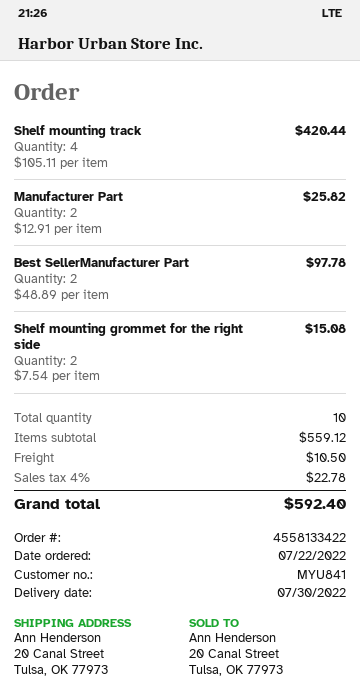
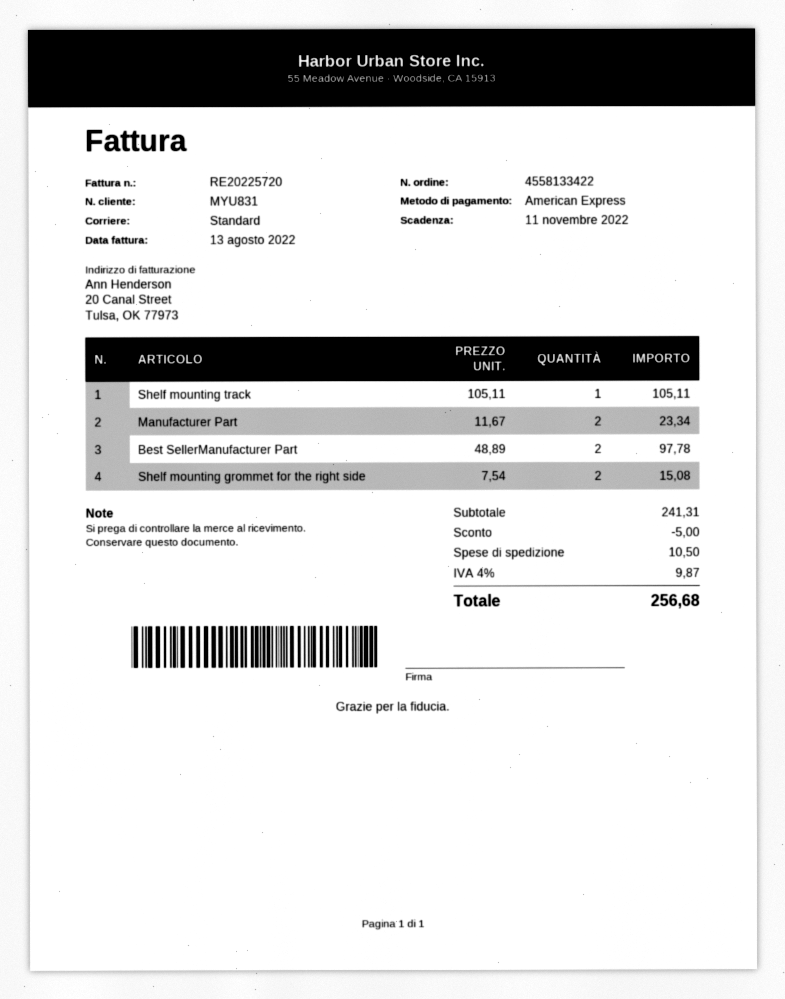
customer number: MYU841 -> MYU831
Shelf mounting track: 4 x 105.11 = 420.44 -> 1 x 105.11 = 105.11
Manufacturer Part: 2 x 12.91 = 25.82 -> 2 x 11.67 = 23.34
subtotal: 559.12 -> 241.31
discount: none -> 5.00
tax: 4% = 22.78 -> 4% = 9.87
total: 592.40 -> 256.68

